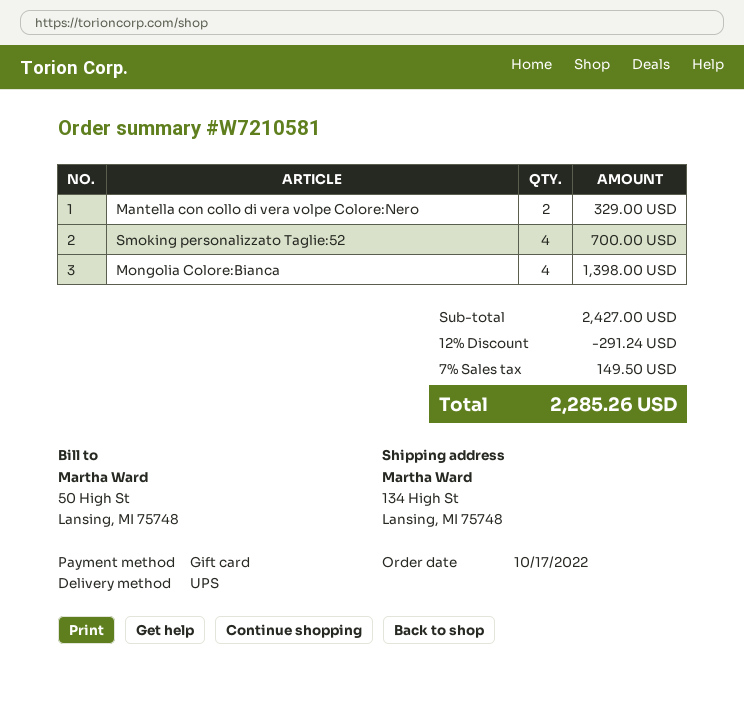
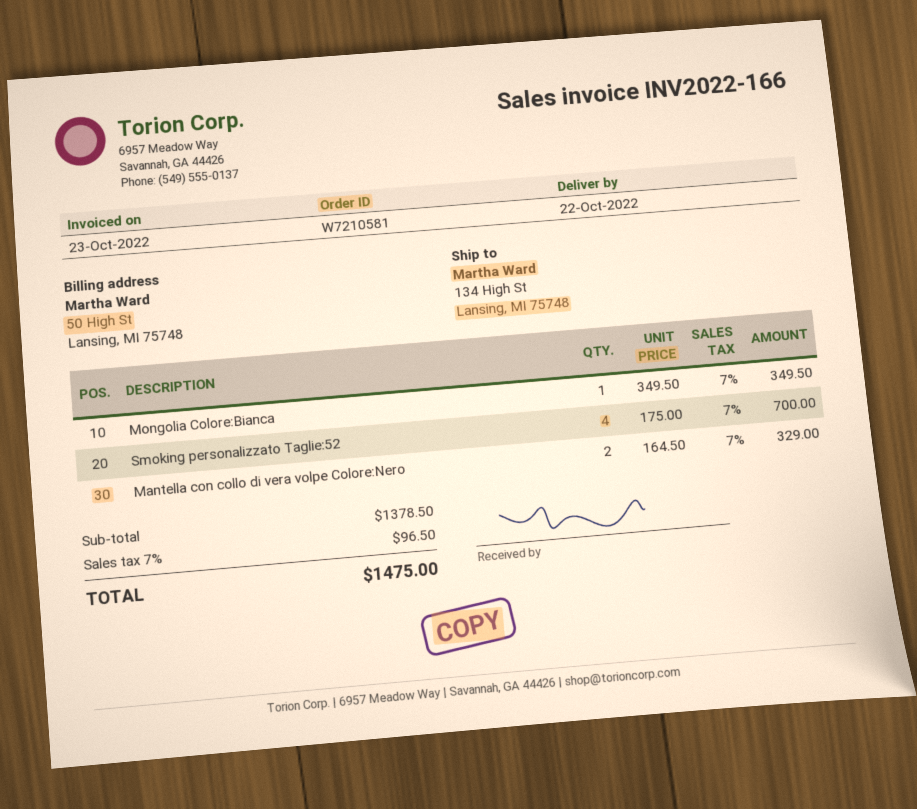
Mongolia Colore:Bianca: 4 for 1398.00 -> 1 for 349.50
subtotal: 2427.00 -> 1378.50
discount: 12% = 291.24 -> none
tax: 7% = 149.50 -> 7% = 96.50
total: 2285.26 -> 1475.00

